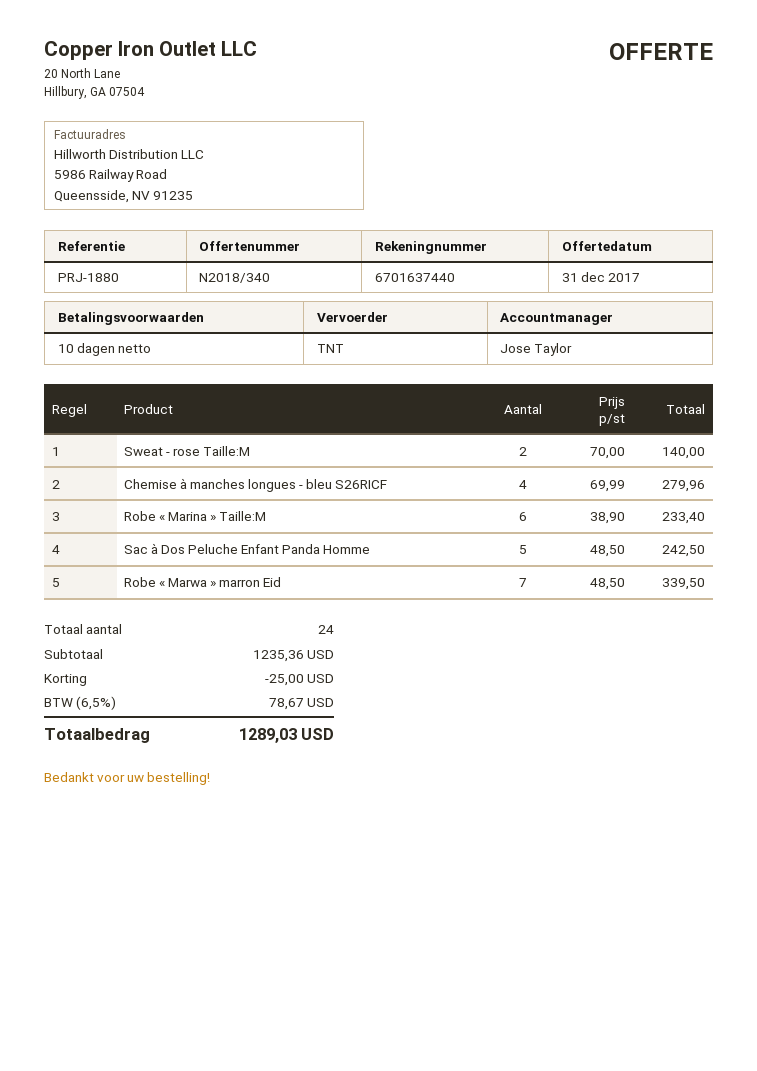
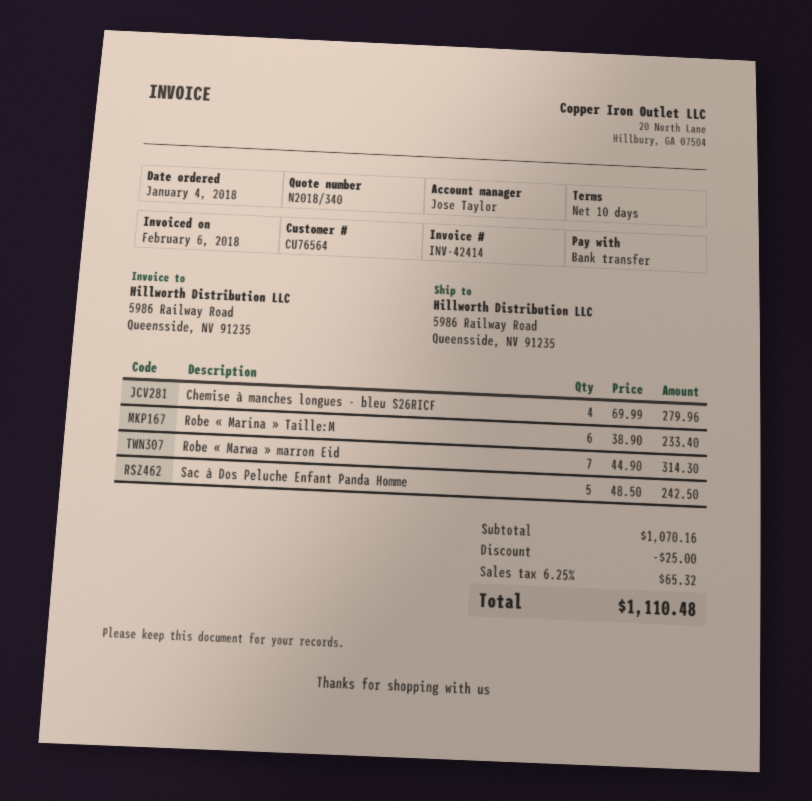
Sweat - rose Taille:M: 2 x 70.00 = 140.00 -> none
Robe « Marwa » marron Eid: 7 x 48.50 = 339.50 -> 7 x 44.90 = 314.30
subtotal: 1235.36 -> 1070.16
tax: 6.5% = 78.67 -> 6.25% = 65.32
total: 1289.03 -> 1110.48

